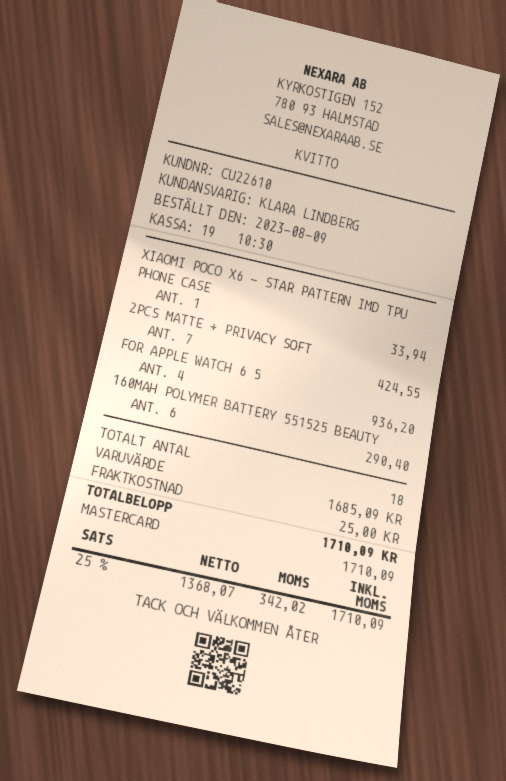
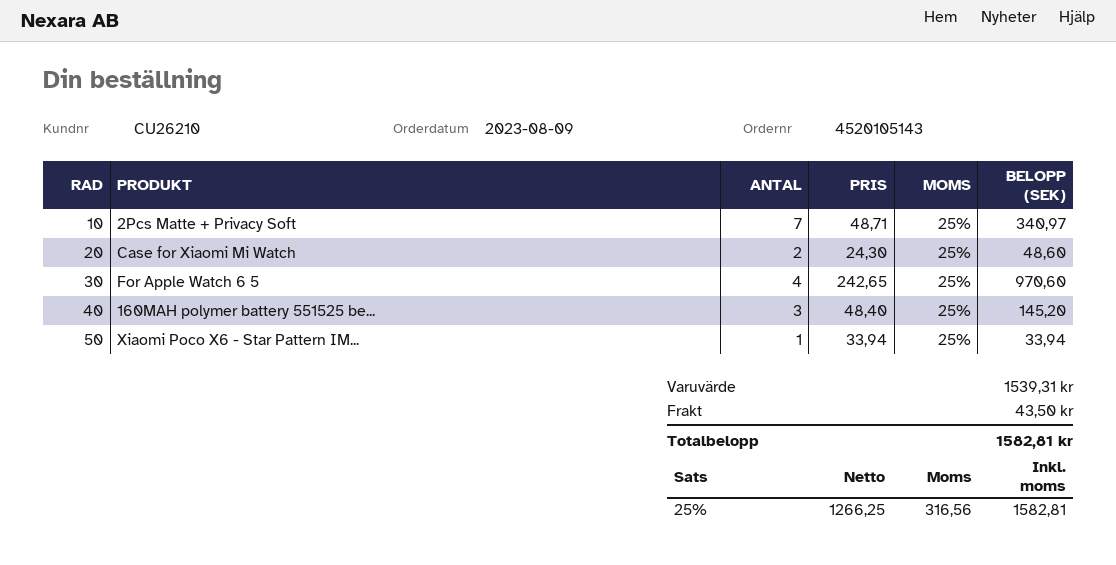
customer number: CU22610 -> CU26210
2PCS MATTE + PRIVACY SOFT: 7 for 424.55 -> 7 for 340.97
FOR APPLE WATCH 6 5: 4 for 936.20 -> 4 for 970.60
160MAH POLYMER BATTERY 551525 BEAUTY: 6 for 290.40 -> 3 for 145.20
Case for Xiaomi Mi Watch: none -> 2 for 48.60
subtotal: 1685.09 -> 1539.31
shipping: 25.00 -> 43.50
net: 1368.07 -> 1266.25
tax: 25% = 342.02 -> 25% = 316.56
total: 1710.09 -> 1582.81

